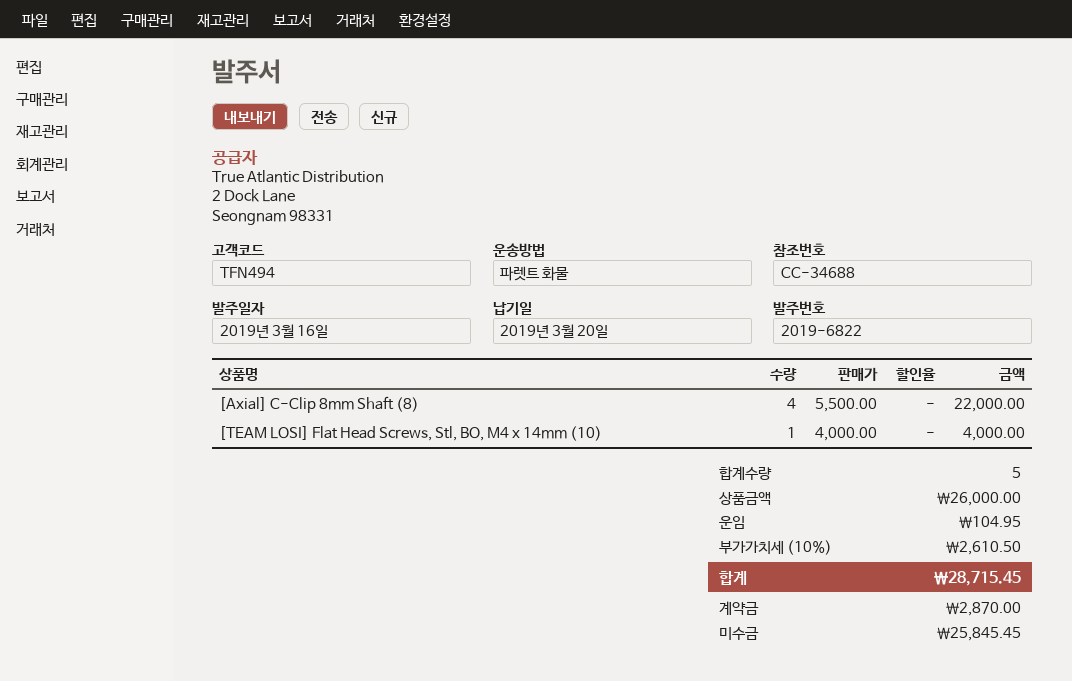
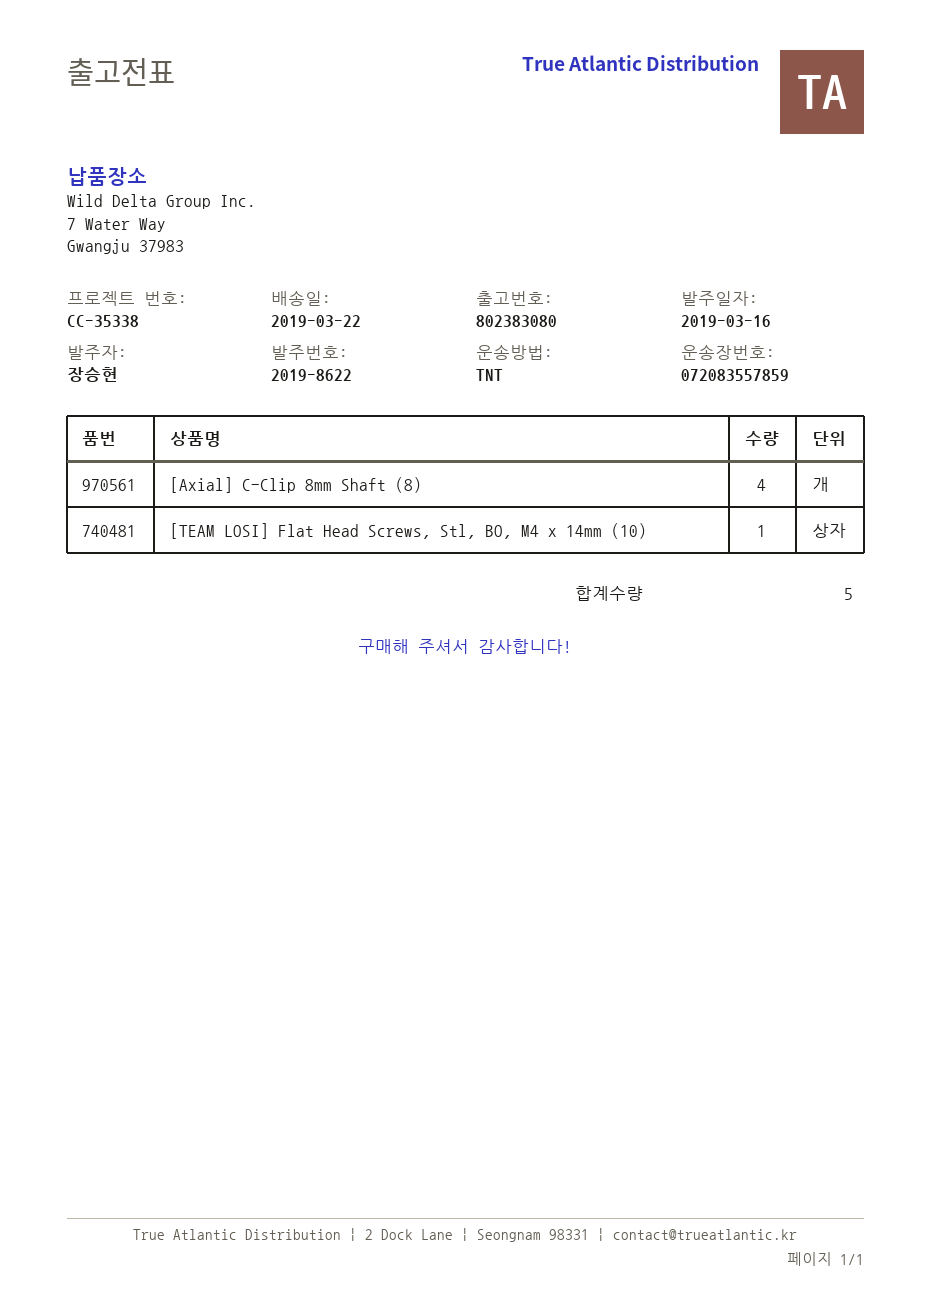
order number: 2019-6822 -> 2019-8622
delivery date: 2019-03-20 -> 2019-03-22
reference: CC-34688 -> CC-35338
shipping method: pallet freight -> TNT

